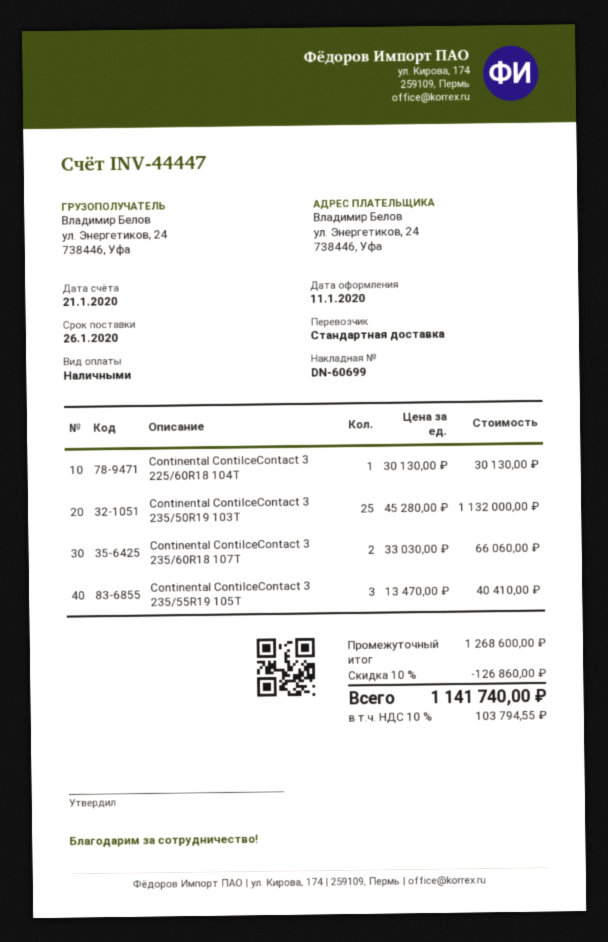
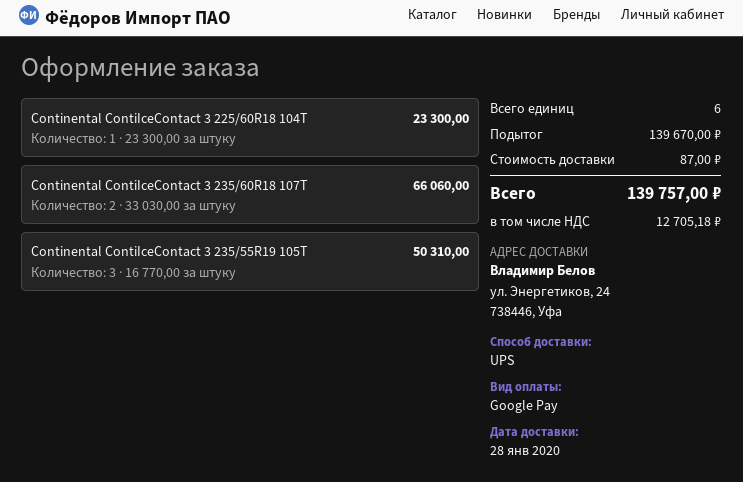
delivery date: 2020-01-26 -> 2020-01-28
payment method: cash -> Google Pay
shipping method: standard -> UPS
Continental ContiIceContact 3 225/60R18 104T: 1 x 30130.00 = 30130.00 -> 1 x 23300.00 = 23300.00
Continental ContiIceContact 3 235/50R19 103T: 25 x 45280.00 = 1132000.00 -> none
Continental ContiIceContact 3 235/55R19 105T: 3 x 13470.00 = 40410.00 -> 3 x 16770.00 = 50310.00
subtotal: 1268600.00 -> 139670.00
discount: 10% = 126860.00 -> none
shipping: none -> 87.00
tax: 103794.55 -> 12705.18
total: 1141740.00 -> 139757.00

